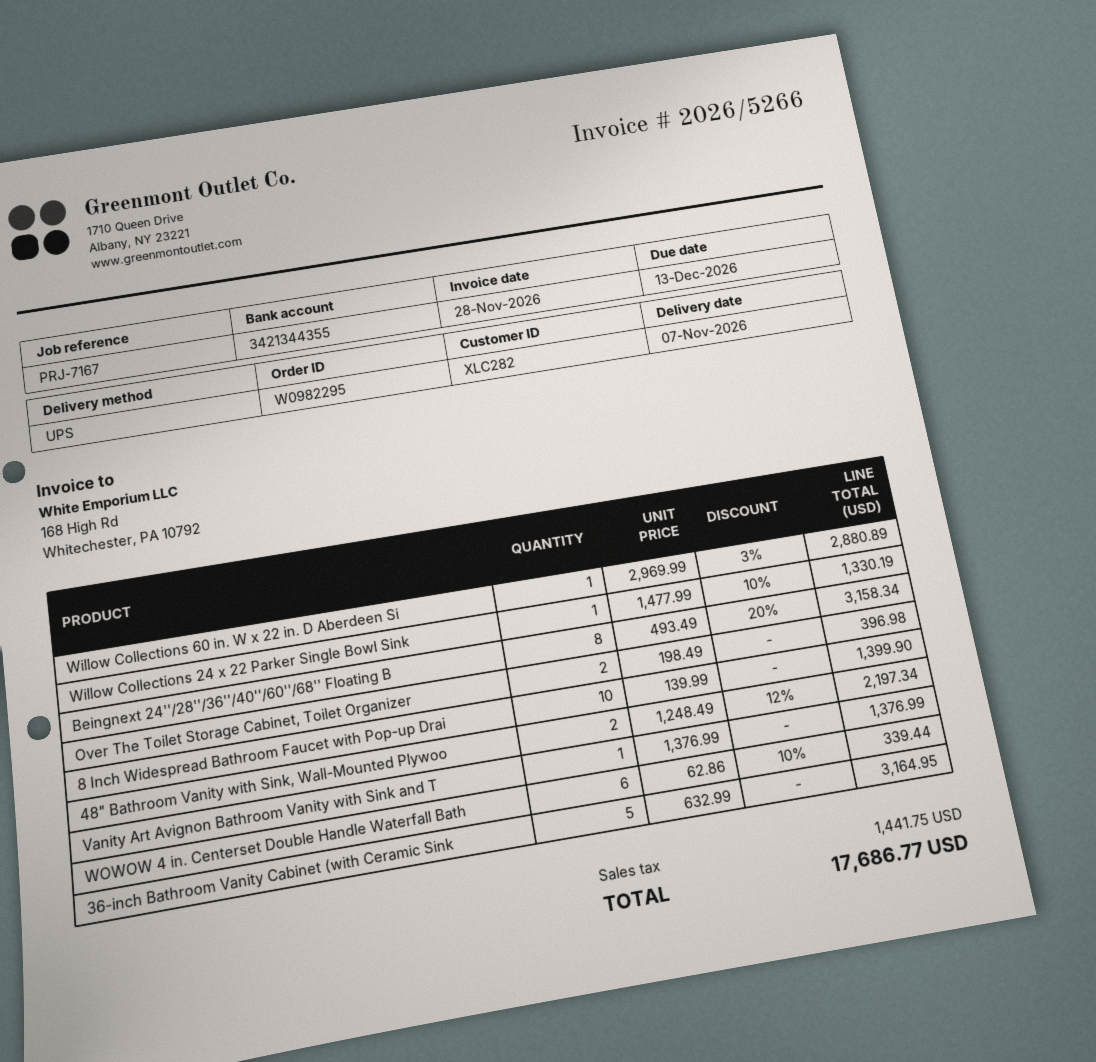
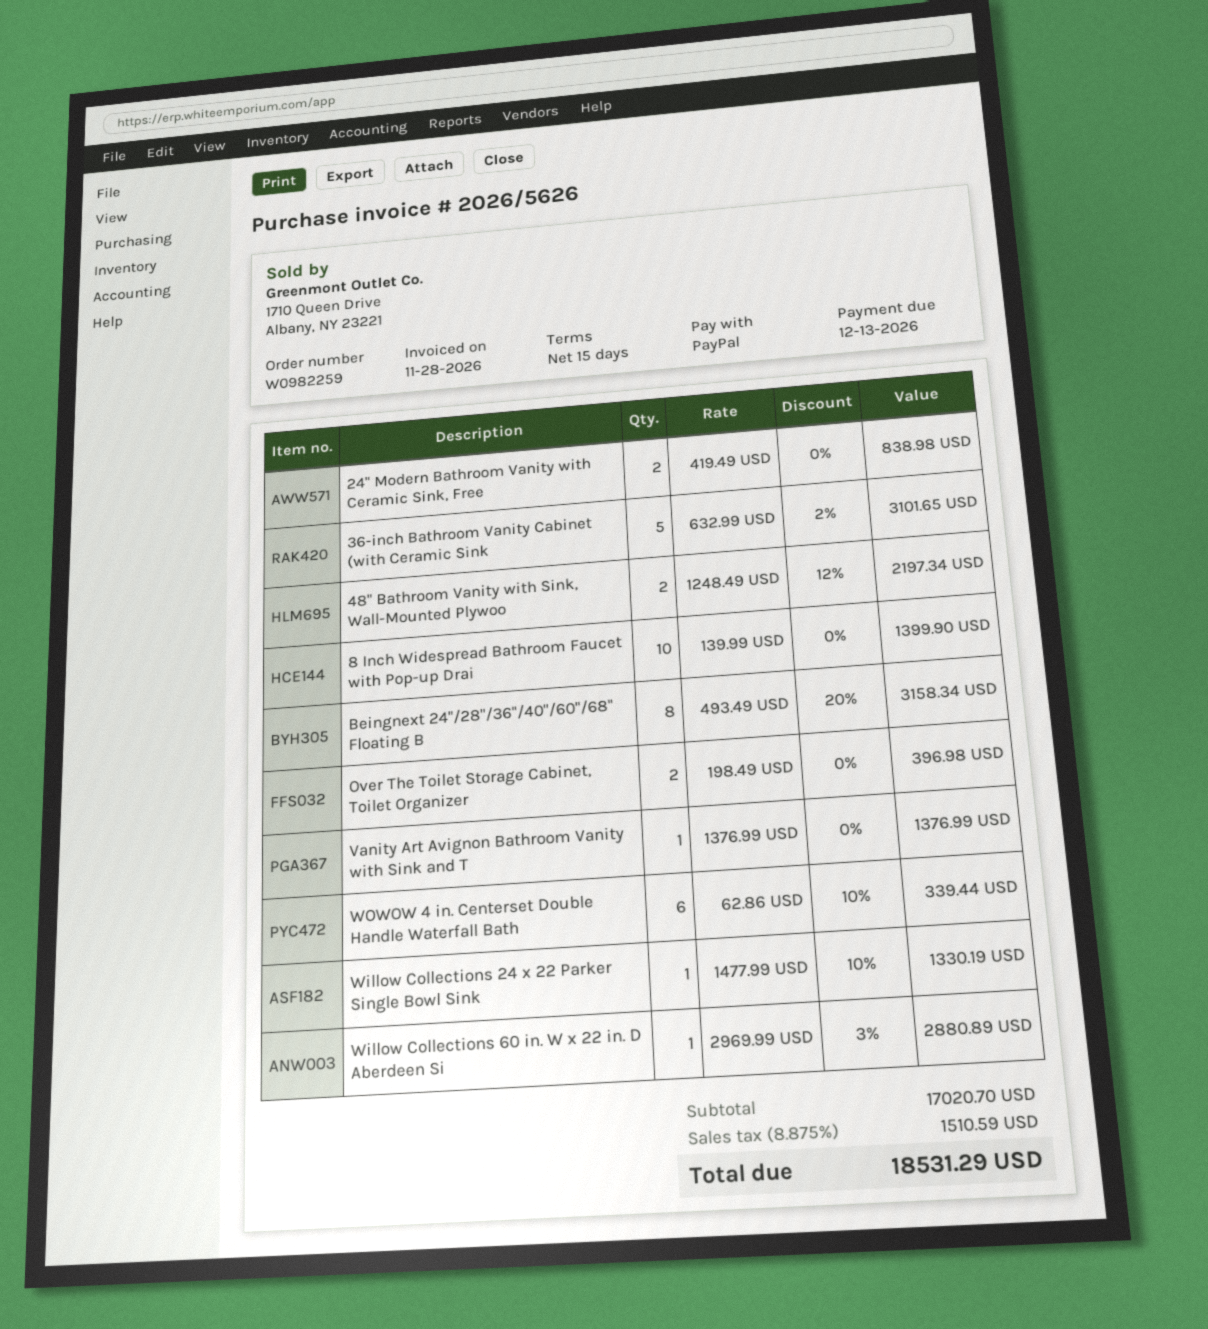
order number: W0982295 -> W0982259
invoice number: 2026/5266 -> 2026/5626
36-inch Bathroom Vanity Cabinet (with Ceramic Sink: 5 x 632.99 = 3164.95 -> 5 x 632.99 - 2% = 3101.65
24" Modern Bathroom Vanity with Ceramic Sink, Free: none -> 2 x 419.49 = 838.98
tax: 1441.75 -> 1510.59
total: 17686.77 -> 18531.29

